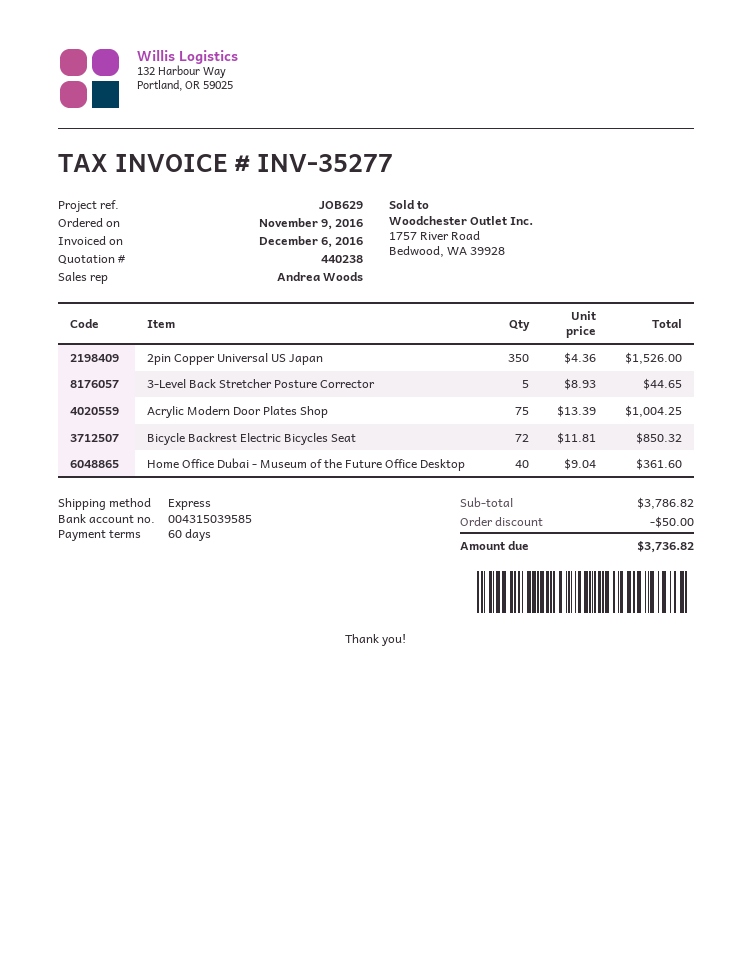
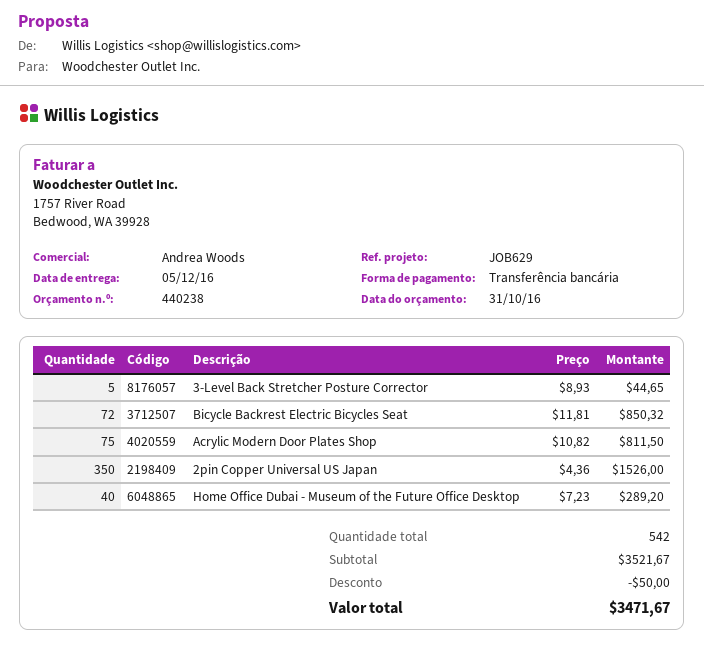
Acrylic Modern Door Plates Shop: 75 x 13.39 = 1004.25 -> 75 x 10.82 = 811.50
Home Office Dubai - Museum of the Future Office Desktop: 40 x 9.04 = 361.60 -> 40 x 7.23 = 289.20
subtotal: 3786.82 -> 3521.67
total: 3736.82 -> 3471.67

